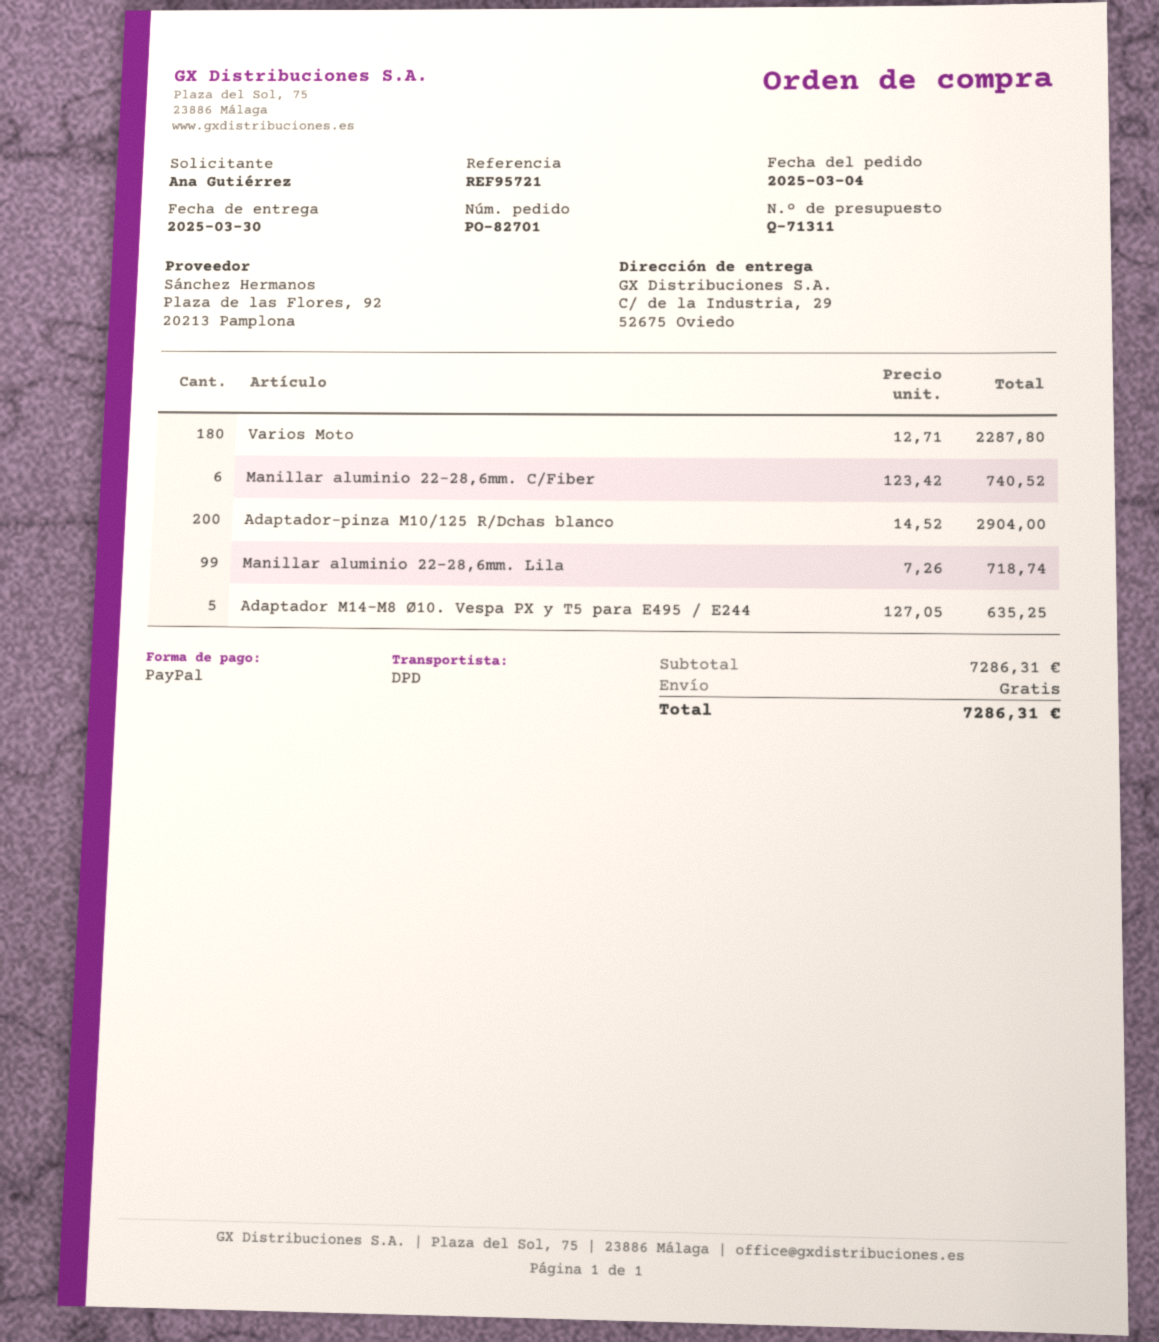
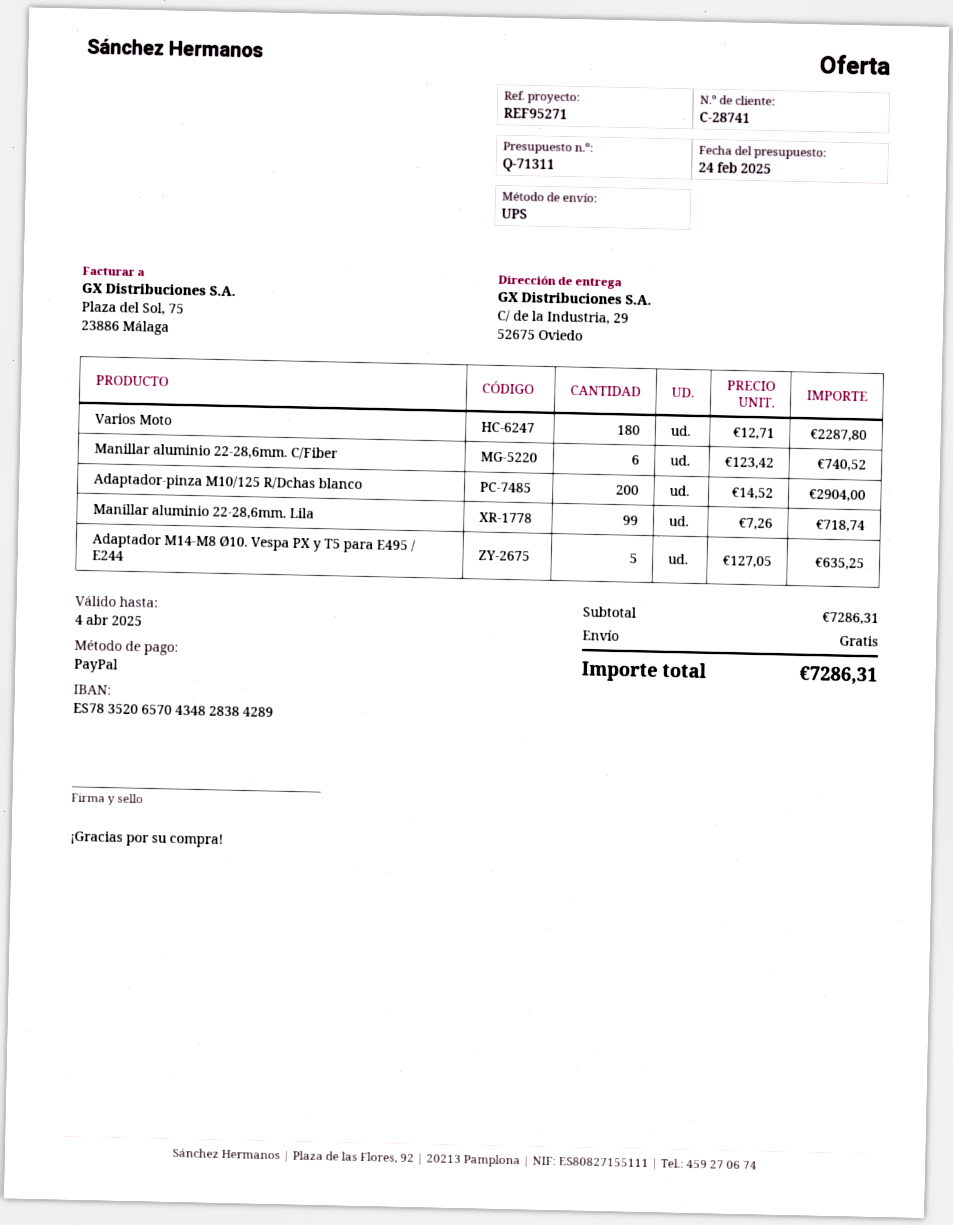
reference: REF95721 -> REF95271
shipping method: DPD -> UPS

